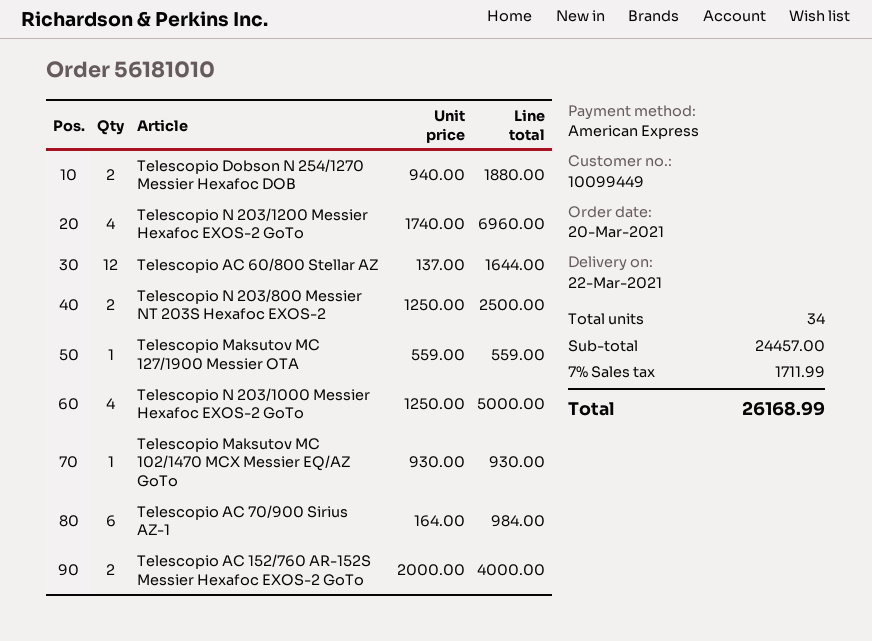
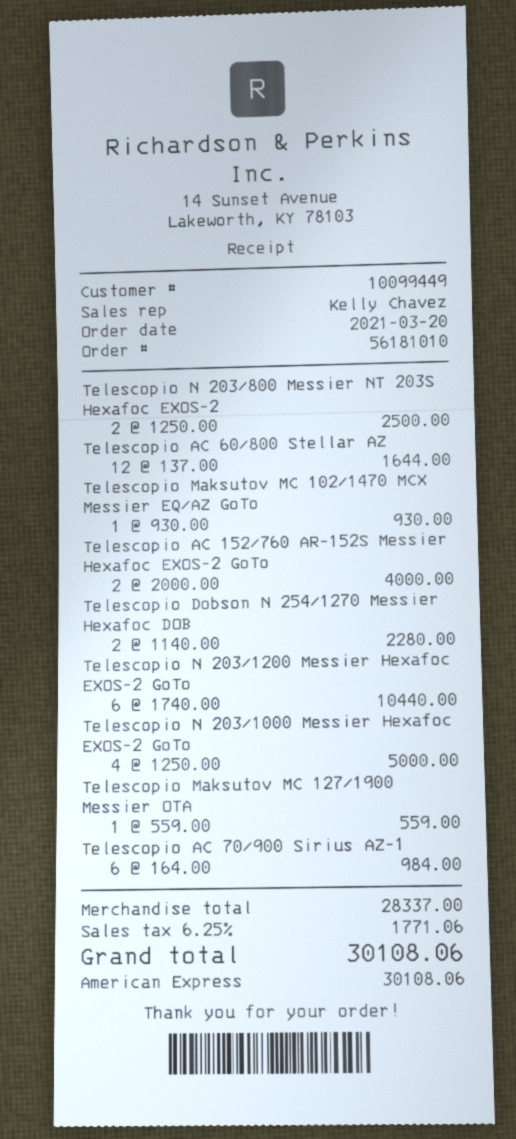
Telescopio Dobson N 254/1270 Messier Hexafoc DOB: 2 x 940.00 = 1880.00 -> 2 x 1140.00 = 2280.00
Telescopio N 203/1200 Messier Hexafoc EXOS-2 GoTo: 4 x 1740.00 = 6960.00 -> 6 x 1740.00 = 10440.00
subtotal: 24457.00 -> 28337.00
tax: 7% = 1711.99 -> 6.25% = 1771.06
total: 26168.99 -> 30108.06

